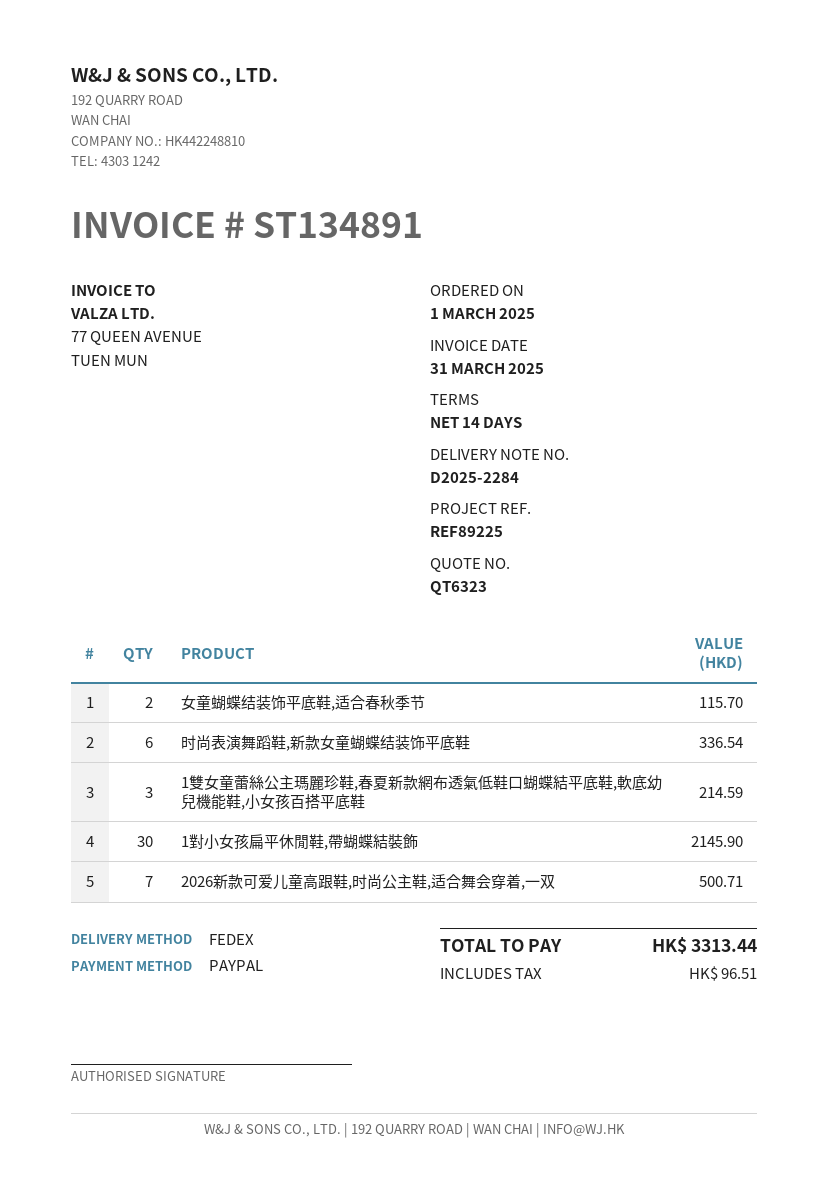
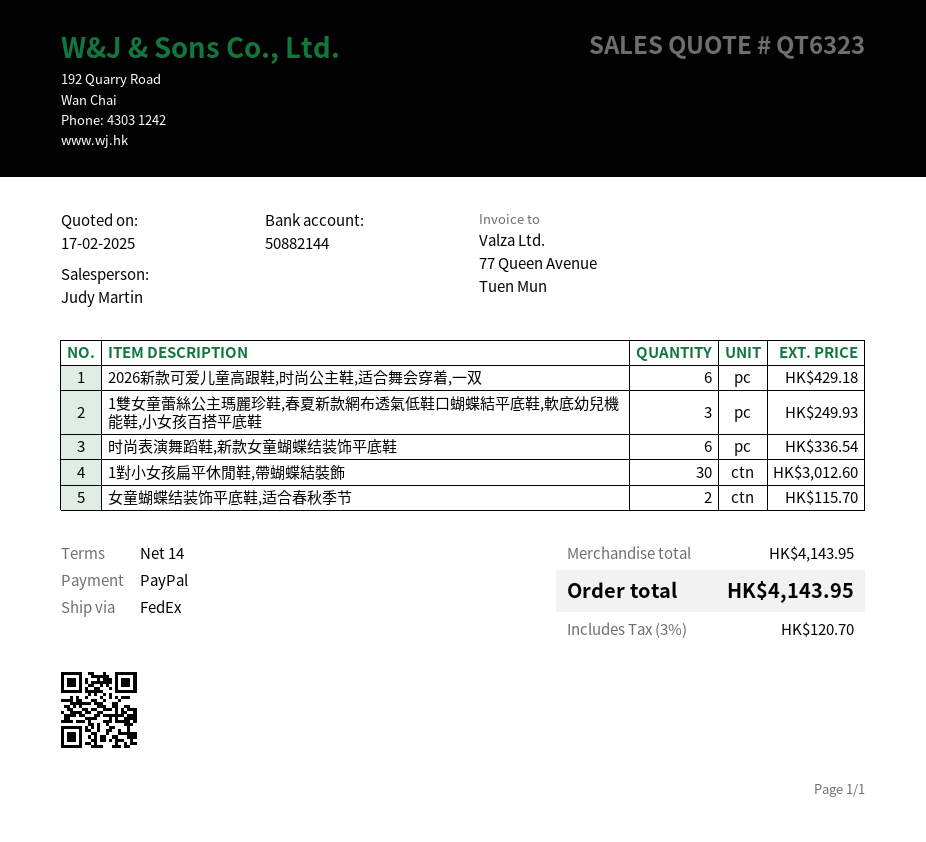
1雙女童蕾絲公主瑪麗珍鞋,春夏新款網布透氣低鞋口蝴蝶結平底鞋,軟底幼兒機能鞋,小女孩百搭平底鞋: 3 for 214.59 -> 3 for 249.93
1對小女孩扁平休閒鞋,帶蝴蝶結裝飾: 30 for 2145.90 -> 30 for 3012.60
2026新款可爱儿童高跟鞋,时尚公主鞋,适合舞会穿着,一双: 7 for 500.71 -> 6 for 429.18
tax: 96.51 -> 120.70
total: 3313.44 -> 4143.95

